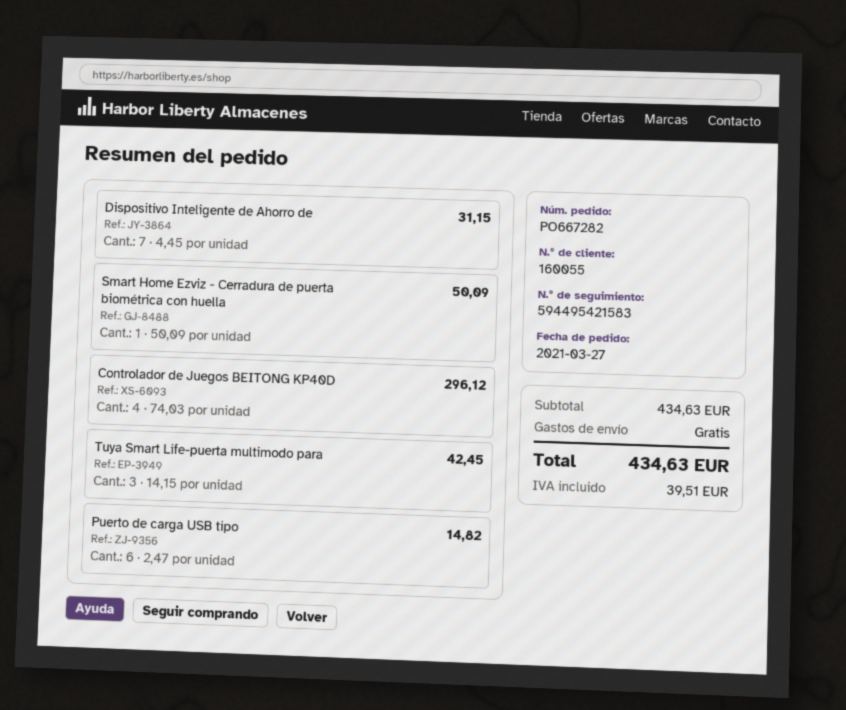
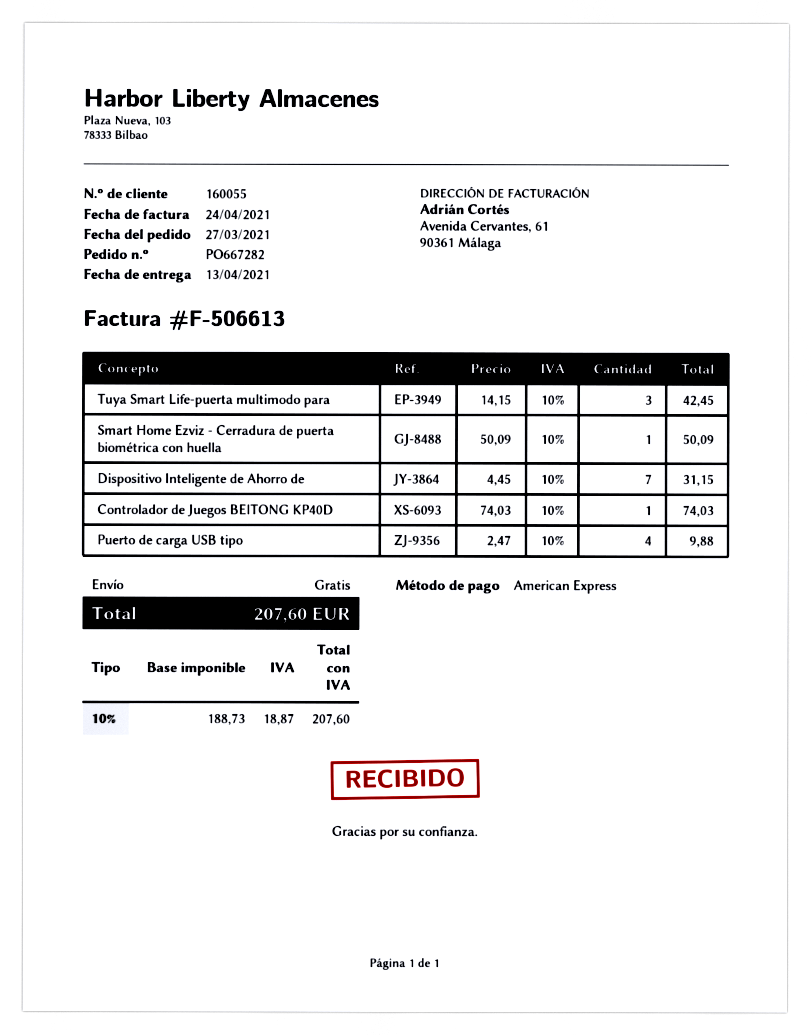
Controlador de Juegos BEITONG KP40D: 4 x 74.03 = 296.12 -> 1 x 74.03 = 74.03
Puerto de carga USB tipo: 6 x 2.47 = 14.82 -> 4 x 2.47 = 9.88
tax: 39.51 -> 18.87
total: 434.63 -> 207.60

